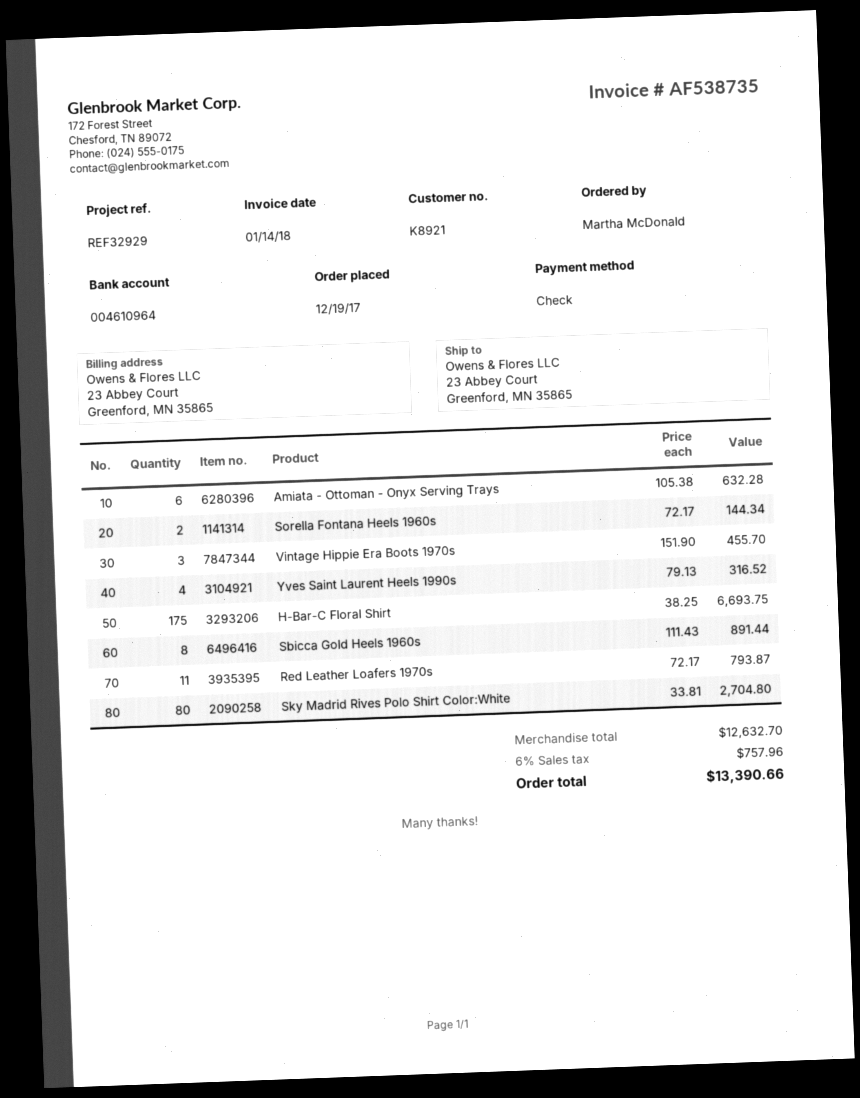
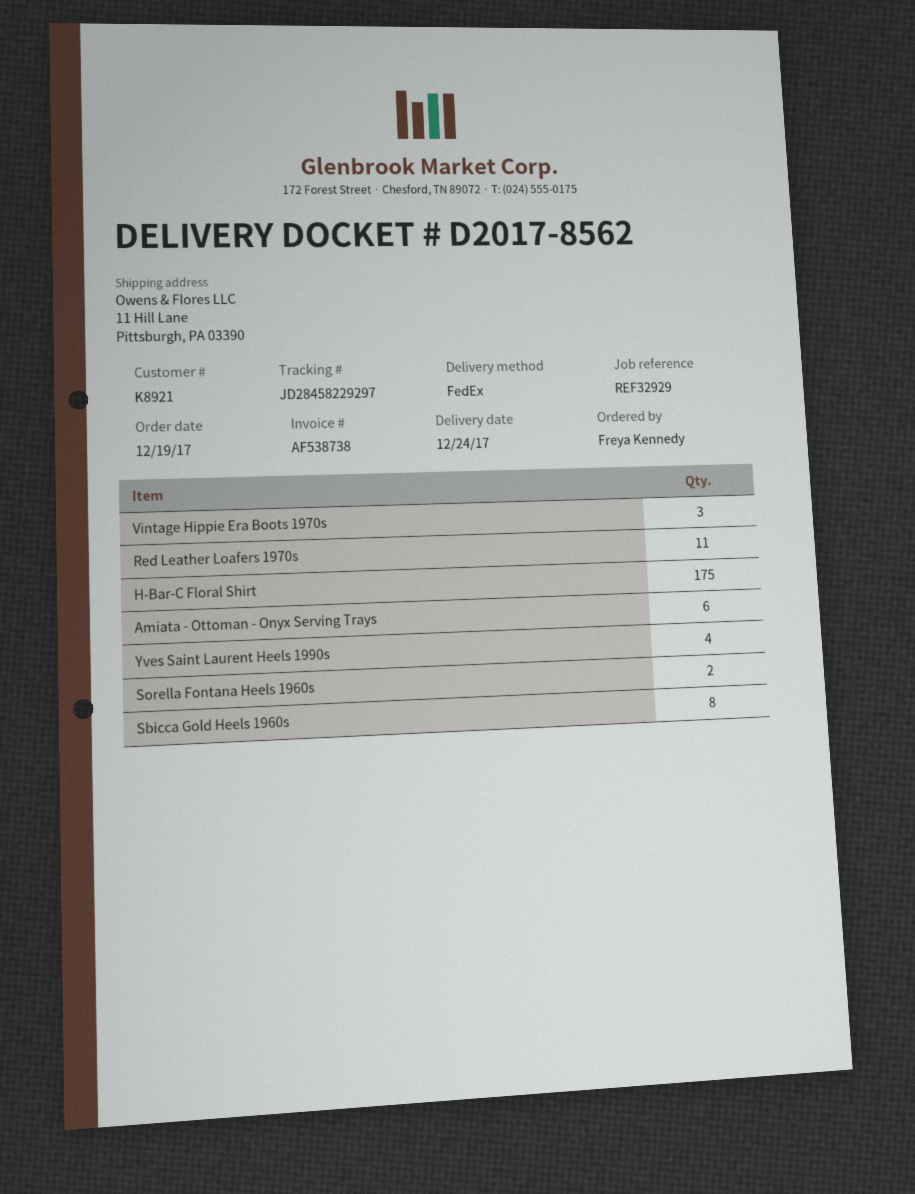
invoice number: AF538735 -> AF538738
ordered by: Martha McDonald -> Freya Kennedy
ship to: 23 Abbey Court, Greenford, MN 35865 -> 11 Hill Lane, Pittsburgh, PA 03390
Sky Madrid Rives Polo Shirt Color:White: 80 -> none

